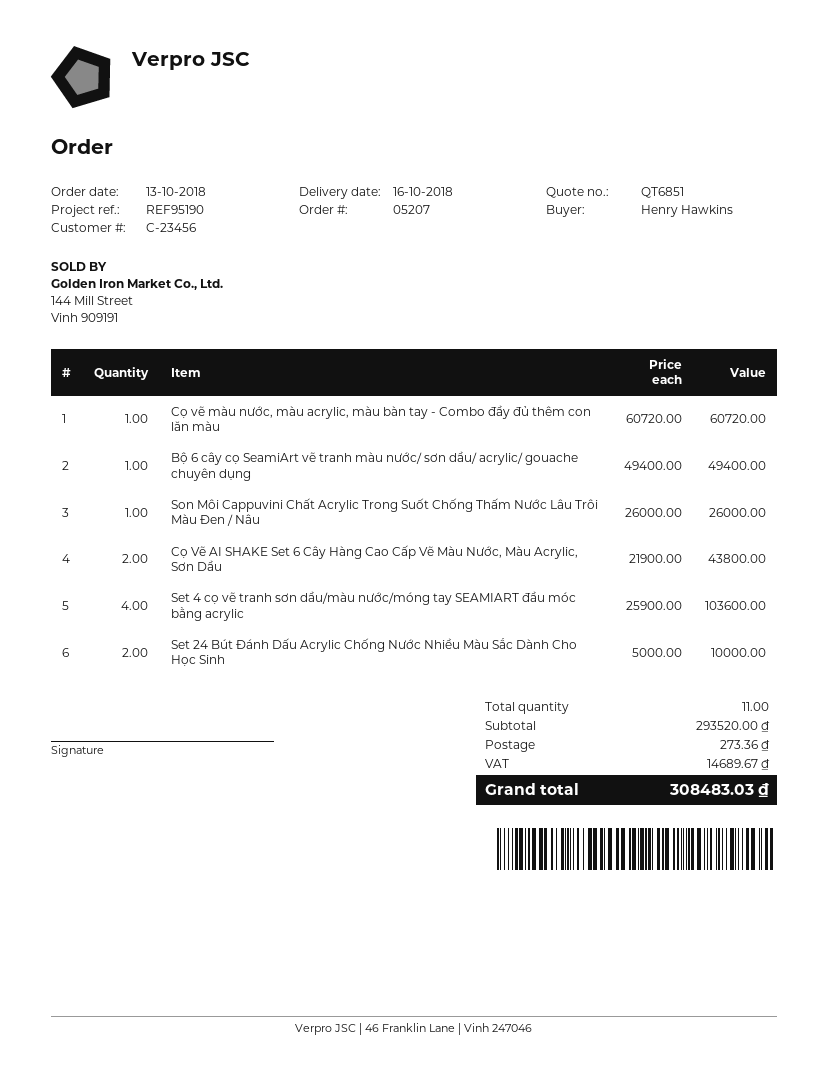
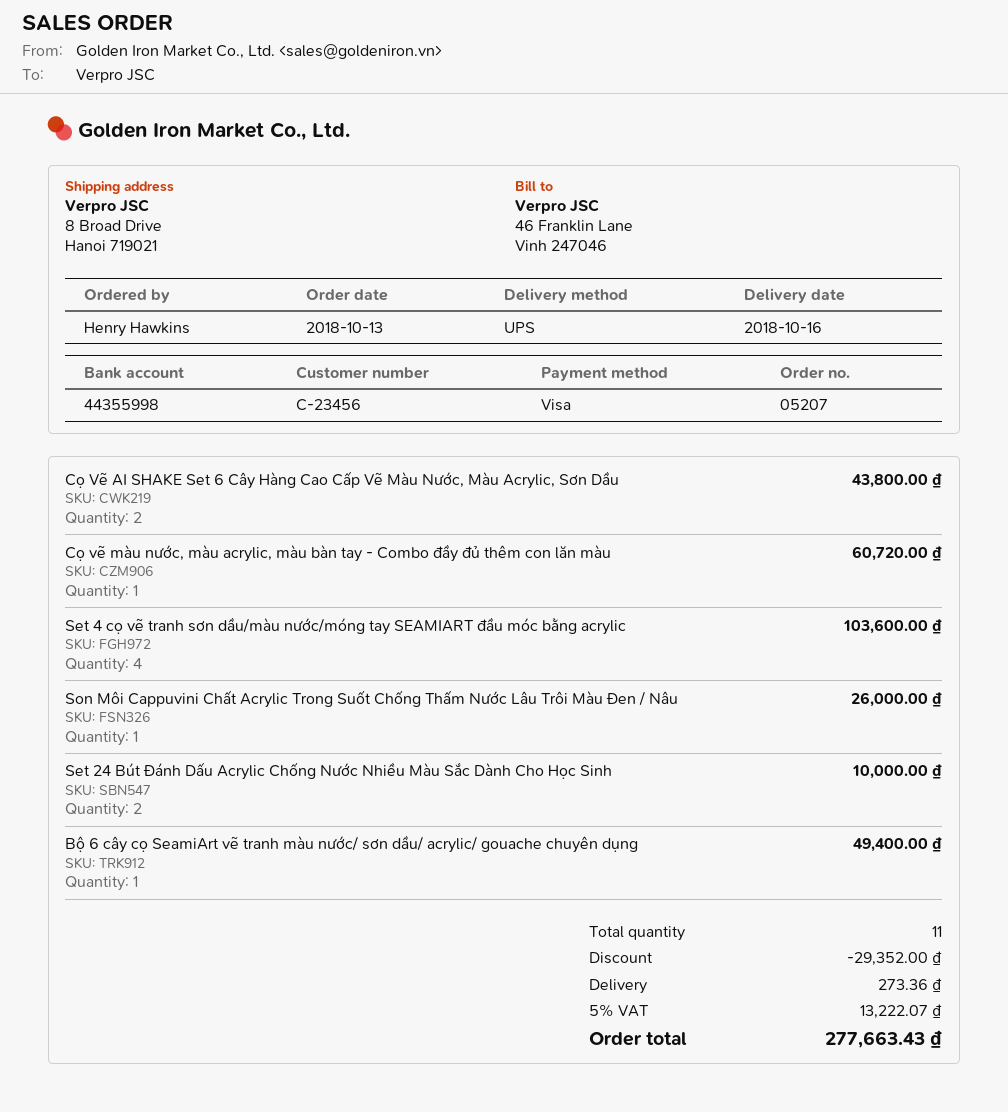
discount: none -> 29352.00
tax: 14689.67 -> 13222.07
total: 308483.03 -> 277663.43

